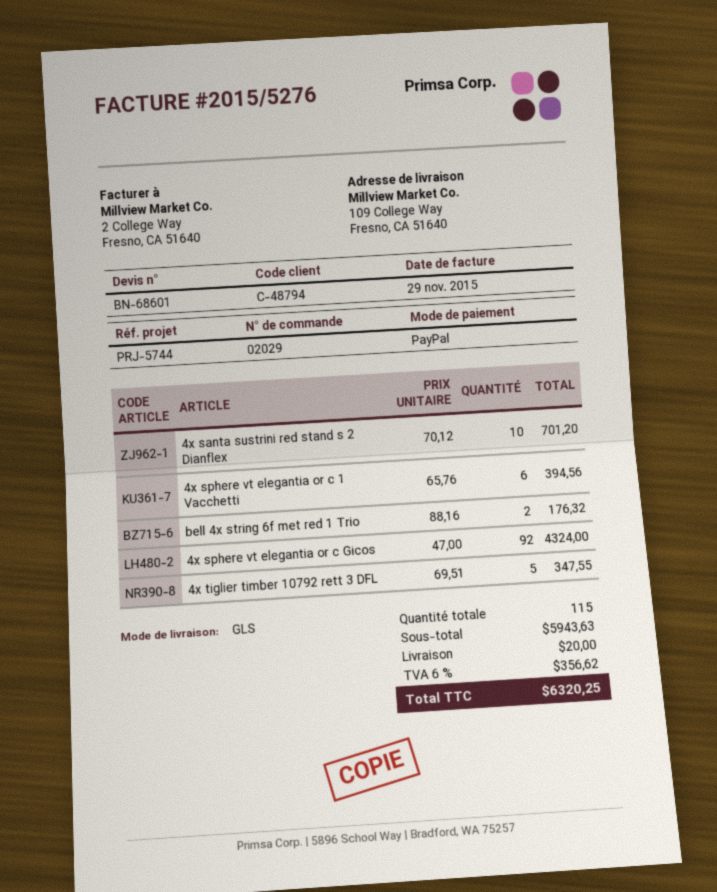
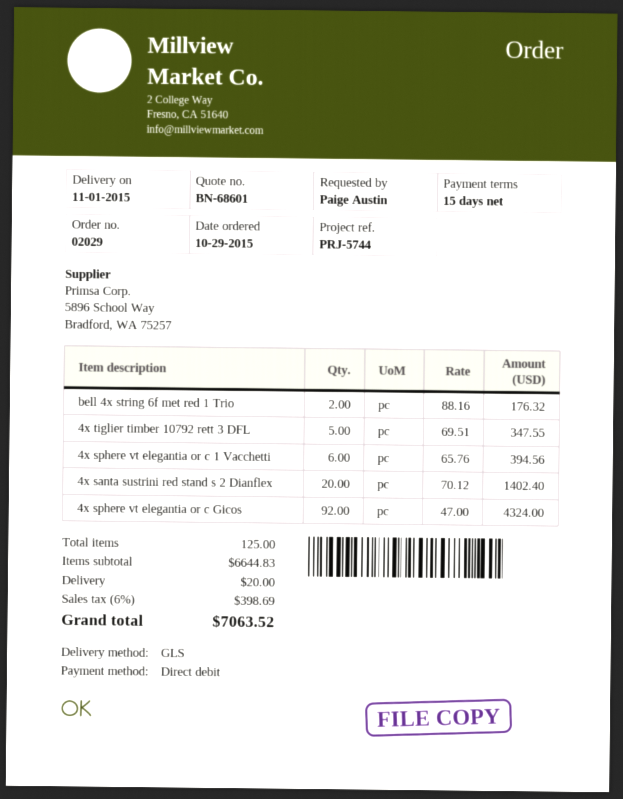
payment method: PayPal -> direct debit
4x santa sustrini red stand s 2 Dianflex: 10 x 70.12 = 701.20 -> 20 x 70.12 = 1402.40
total quantity: 115 -> 125
subtotal: 5943.63 -> 6644.83
tax: 6% = 356.62 -> 6% = 398.69
total: 6320.25 -> 7063.52

